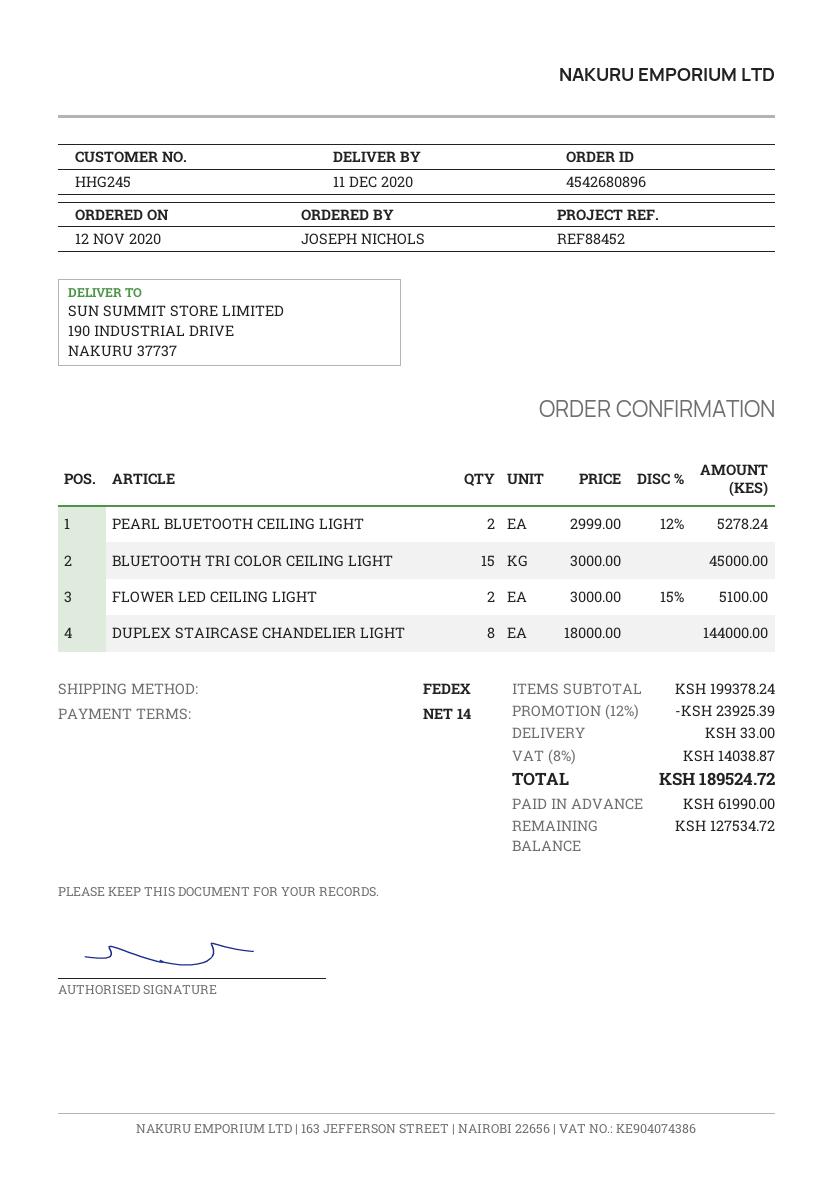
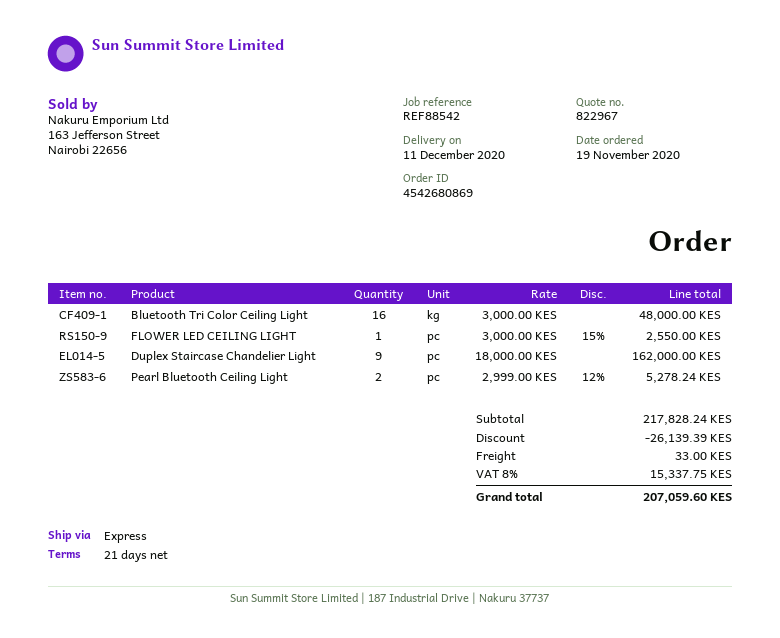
order number: 4542680896 -> 4542680869
order date: 2020-11-12 -> 2020-11-19
payment terms: 14 days -> 21 days
reference: REF88452 -> REF88542
shipping method: FedEx -> express
BLUETOOTH TRI COLOR CEILING LIGHT: 15 x 3000.00 = 45000.00 -> 16 x 3000.00 = 48000.00
FLOWER LED CEILING LIGHT: 2 x 3000.00 - 15% = 5100.00 -> 1 x 3000.00 - 15% = 2550.00
DUPLEX STAIRCASE CHANDELIER LIGHT: 8 x 18000.00 = 144000.00 -> 9 x 18000.00 = 162000.00
subtotal: 199378.24 -> 217828.24
discount: 23925.39 -> 26139.39
tax: 8% = 14038.87 -> 8% = 15337.75
total: 189524.72 -> 207059.60

